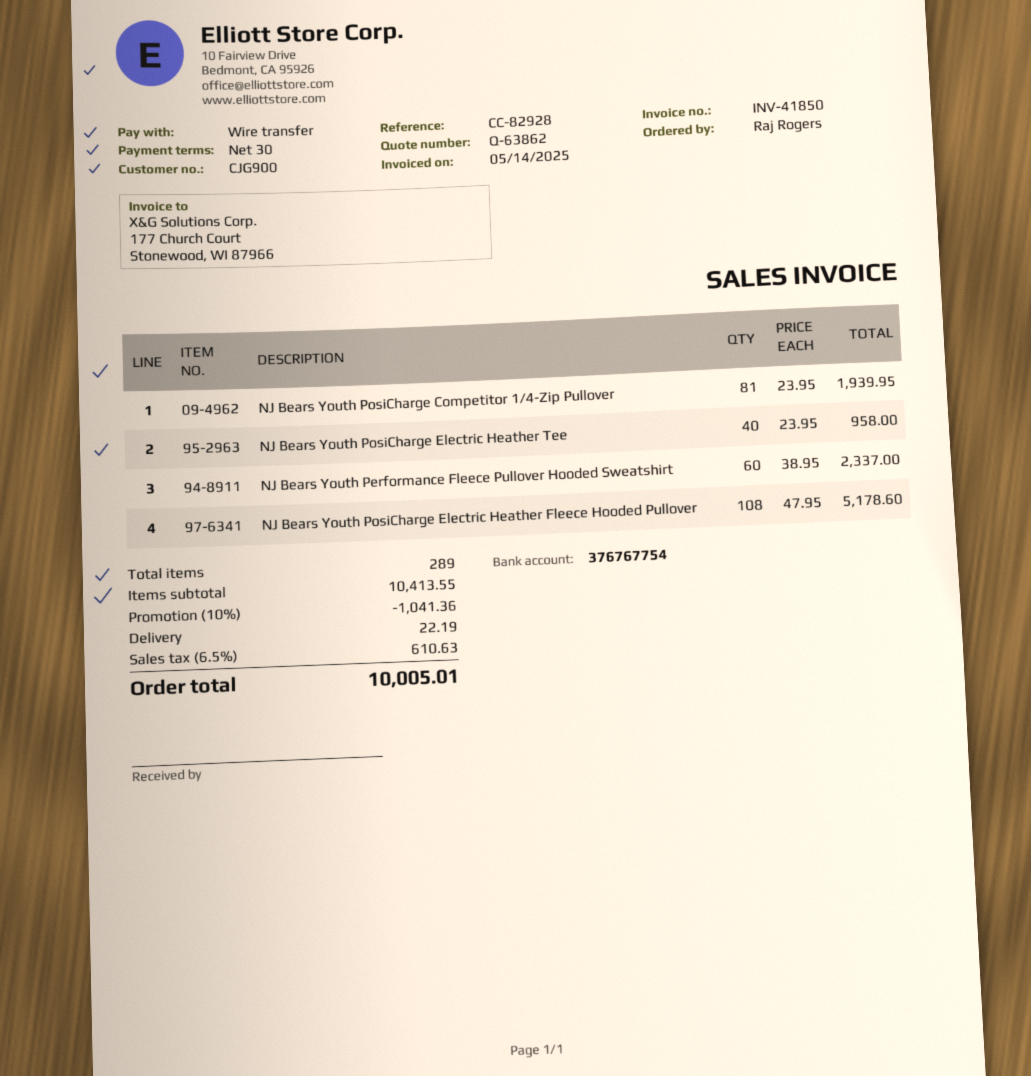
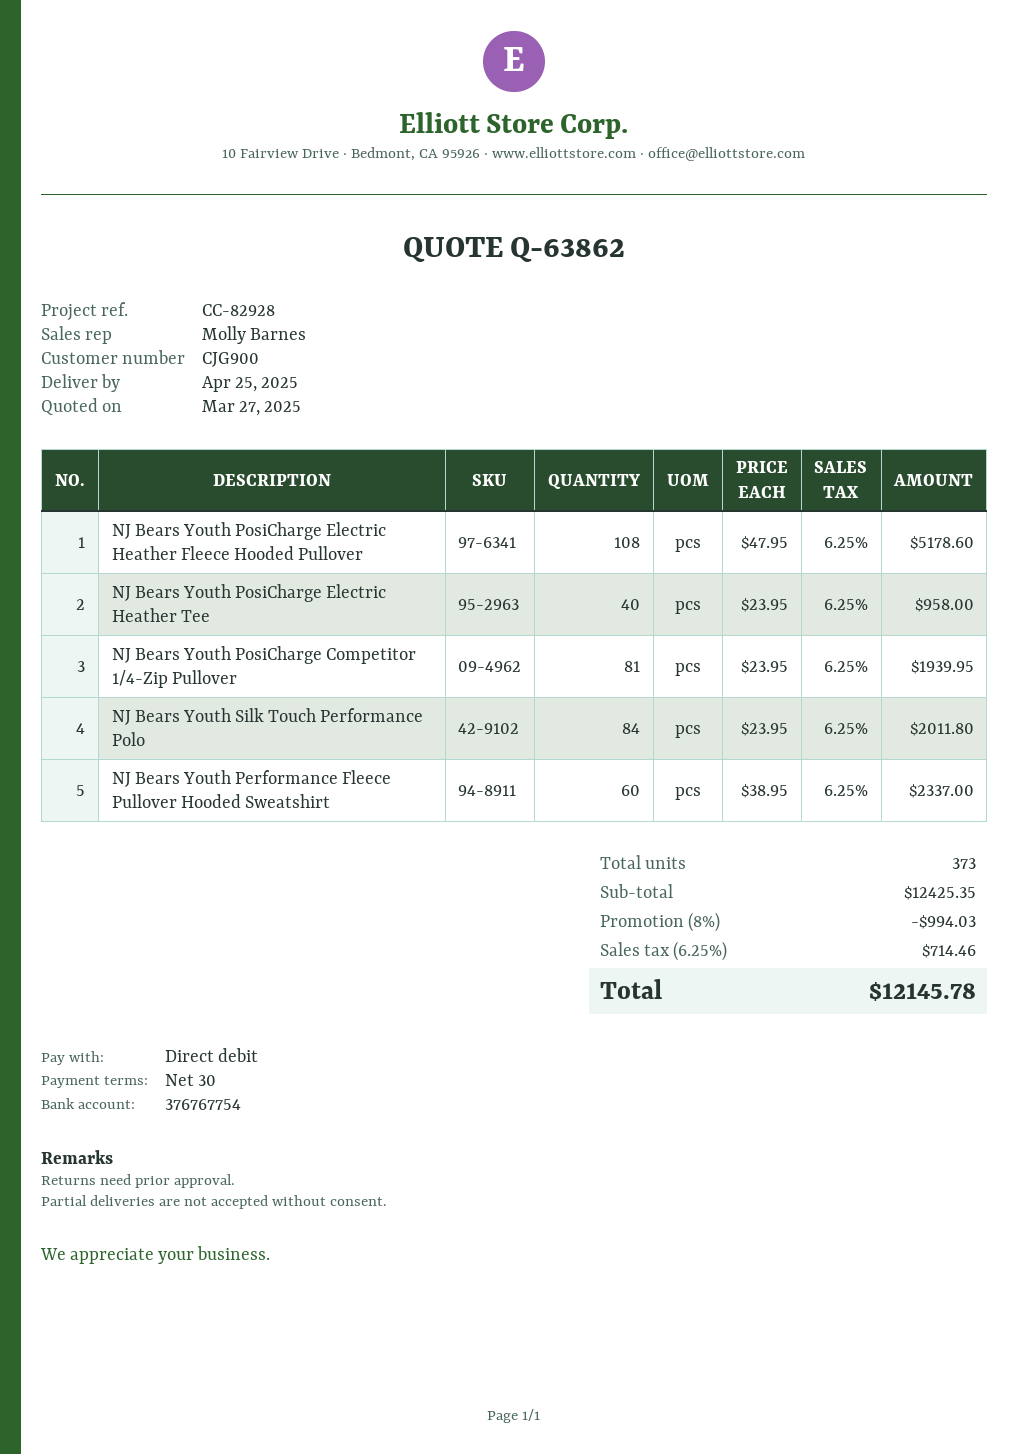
payment method: bank transfer -> direct debit
NJ Bears Youth Silk Touch Performance Polo: none -> 84 x 23.95 = 2011.80
total quantity: 289 -> 373
subtotal: 10413.55 -> 12425.35
discount: 10% = 1041.36 -> 8% = 994.03
shipping: 22.19 -> none
tax: 6.5% = 610.63 -> 6.25% = 714.46
total: 10005.01 -> 12145.78

